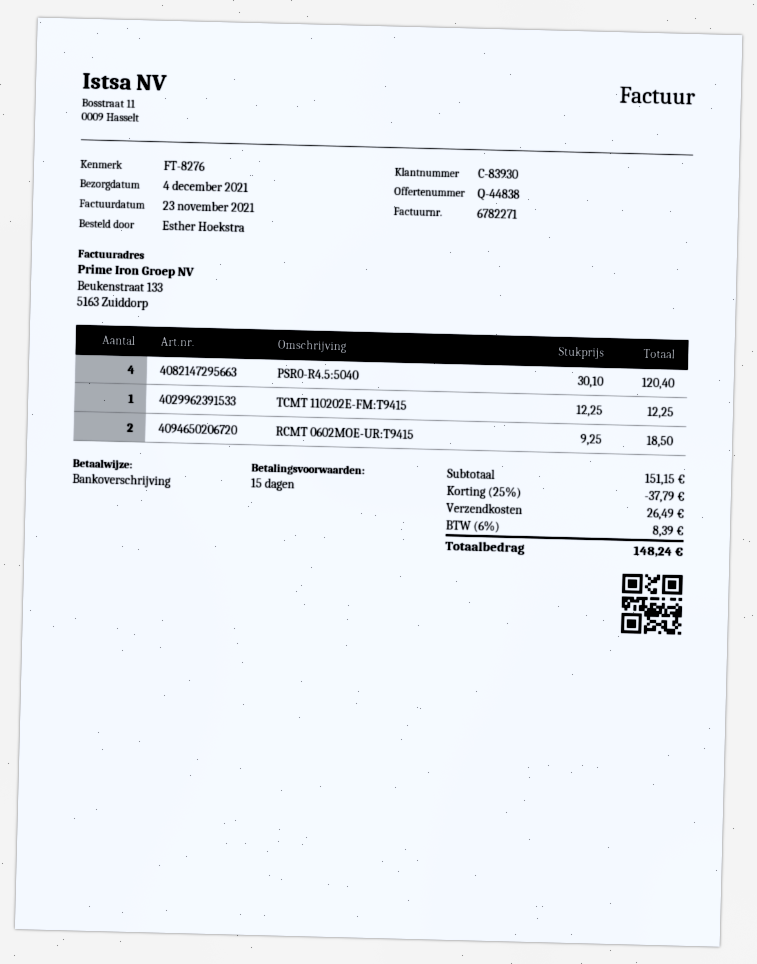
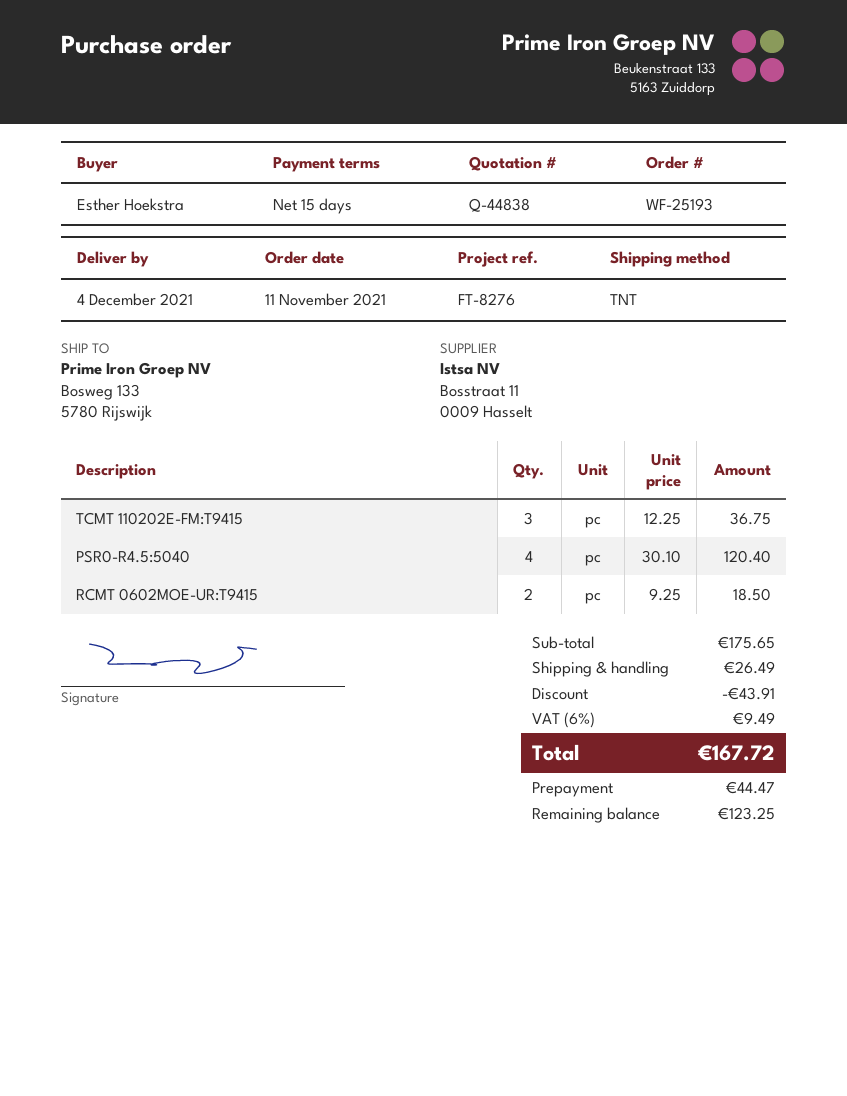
TCMT 110202E-FM:T9415: 1 x 12.25 = 12.25 -> 3 x 12.25 = 36.75
subtotal: 151.15 -> 175.65
discount: 37.79 -> 43.91
tax: 6% = 8.39 -> 6% = 9.49
total: 148.24 -> 167.72

